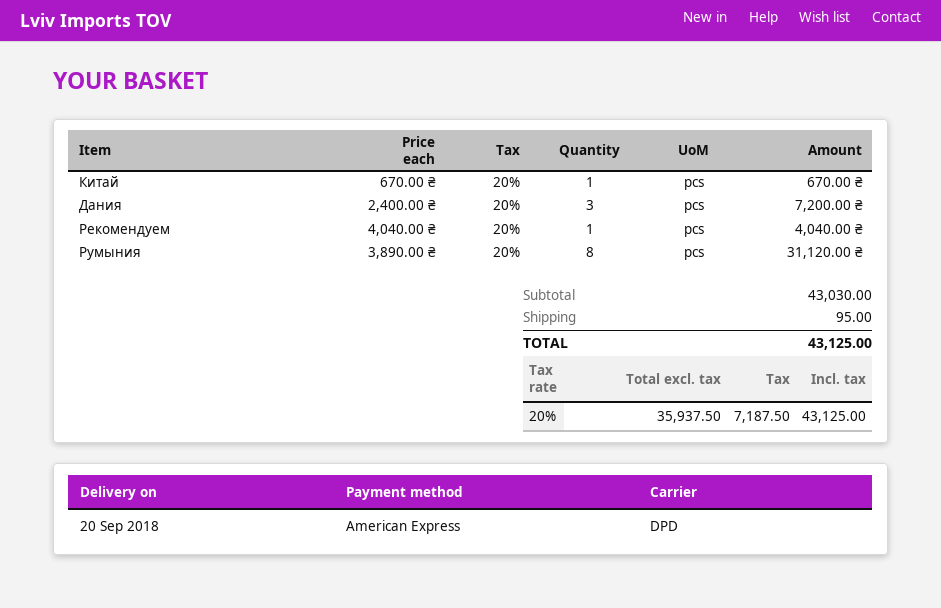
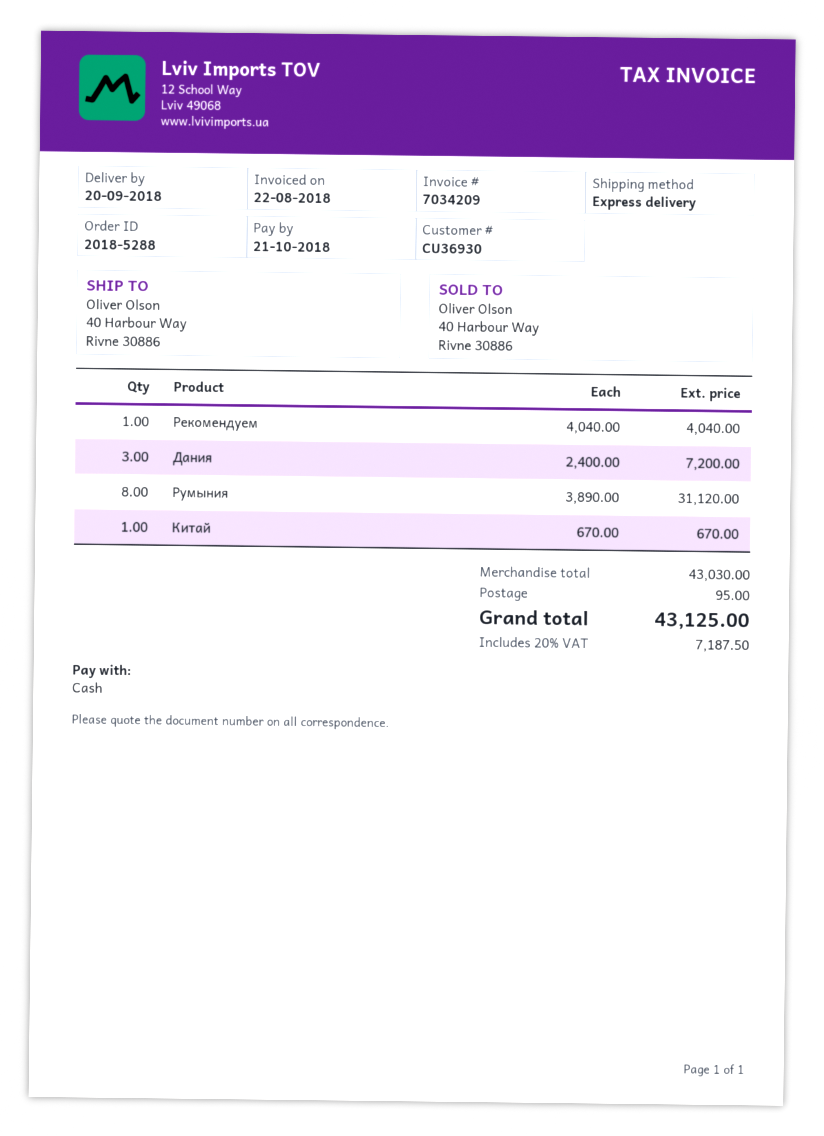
payment method: American Express -> cash
shipping method: DPD -> express

